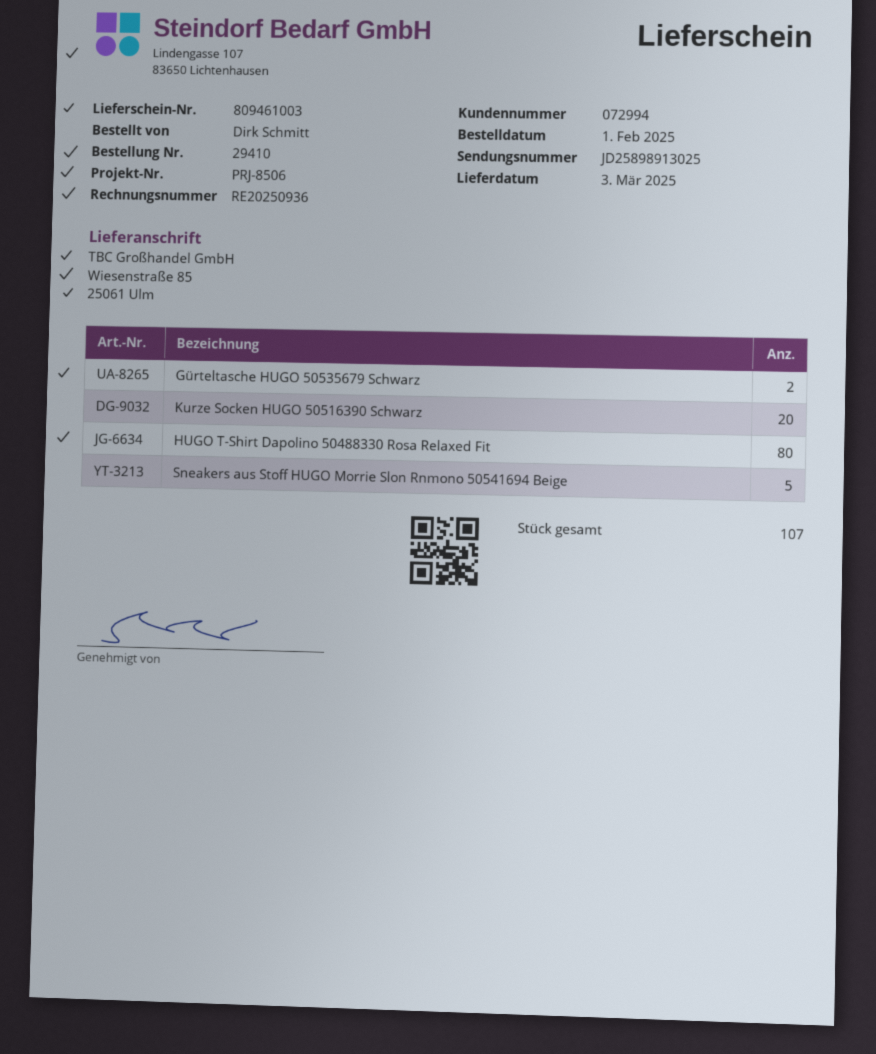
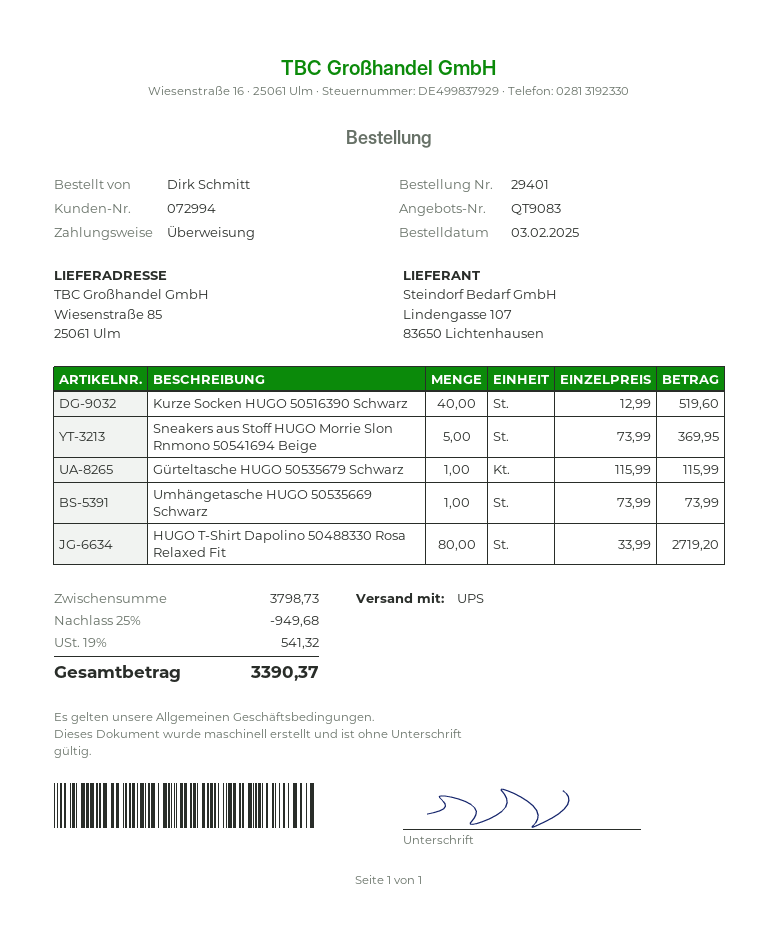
order number: 29410 -> 29401
order date: 2025-02-01 -> 2025-02-03
Gürteltasche HUGO 50535679 Schwarz: 2 -> 1
Kurze Socken HUGO 50516390 Schwarz: 20 -> 40
Umhängetasche HUGO 50535669 Schwarz: none -> 1

